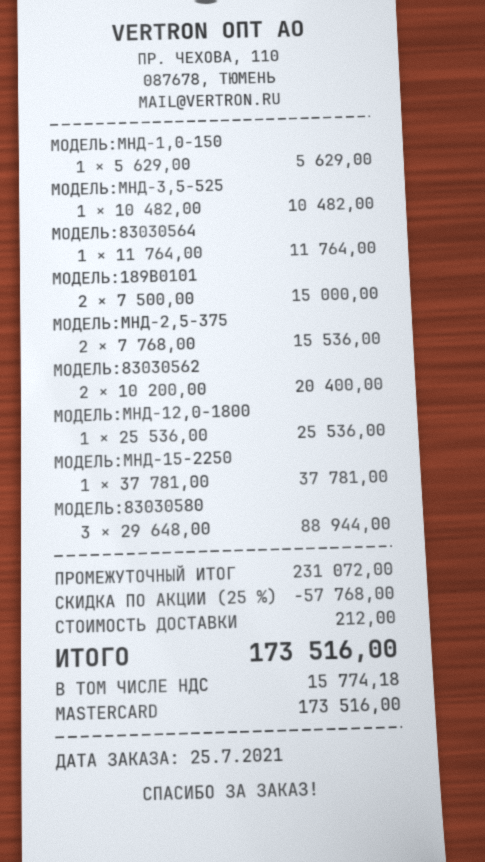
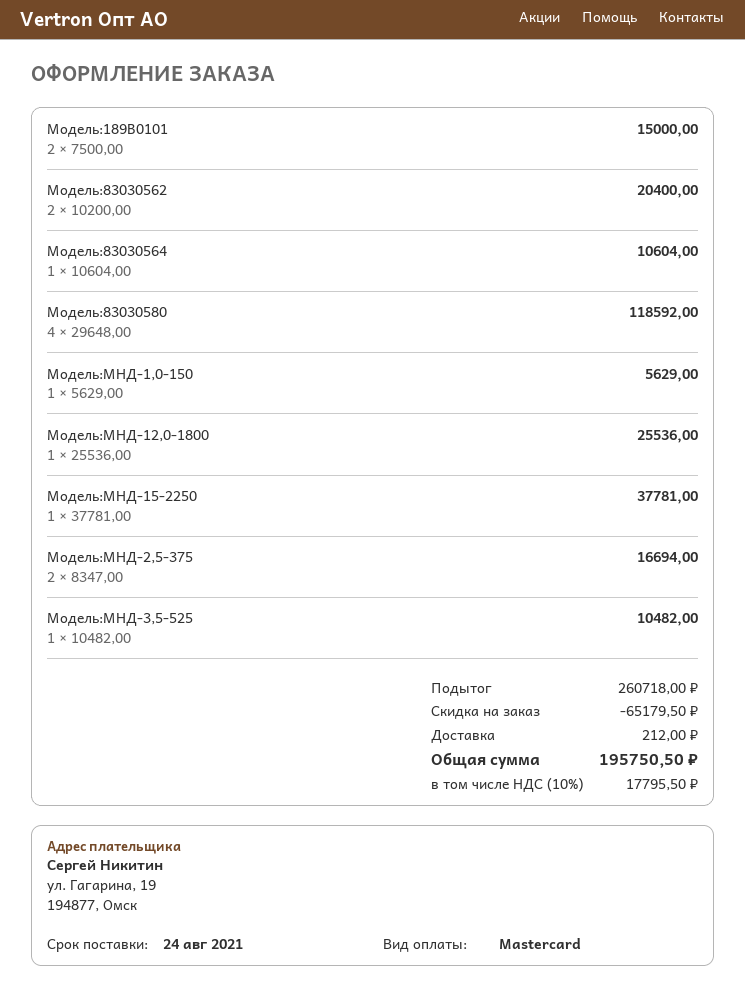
МОДЕЛЬ:83030564: 1 x 11764.00 = 11764.00 -> 1 x 10604.00 = 10604.00
МОДЕЛЬ:МНД-2,5-375: 2 x 7768.00 = 15536.00 -> 2 x 8347.00 = 16694.00
МОДЕЛЬ:83030580: 3 x 29648.00 = 88944.00 -> 4 x 29648.00 = 118592.00
subtotal: 231072.00 -> 260718.00
discount: 57768.00 -> 65179.50
tax: 15774.18 -> 17795.50
total: 173516.00 -> 195750.50

